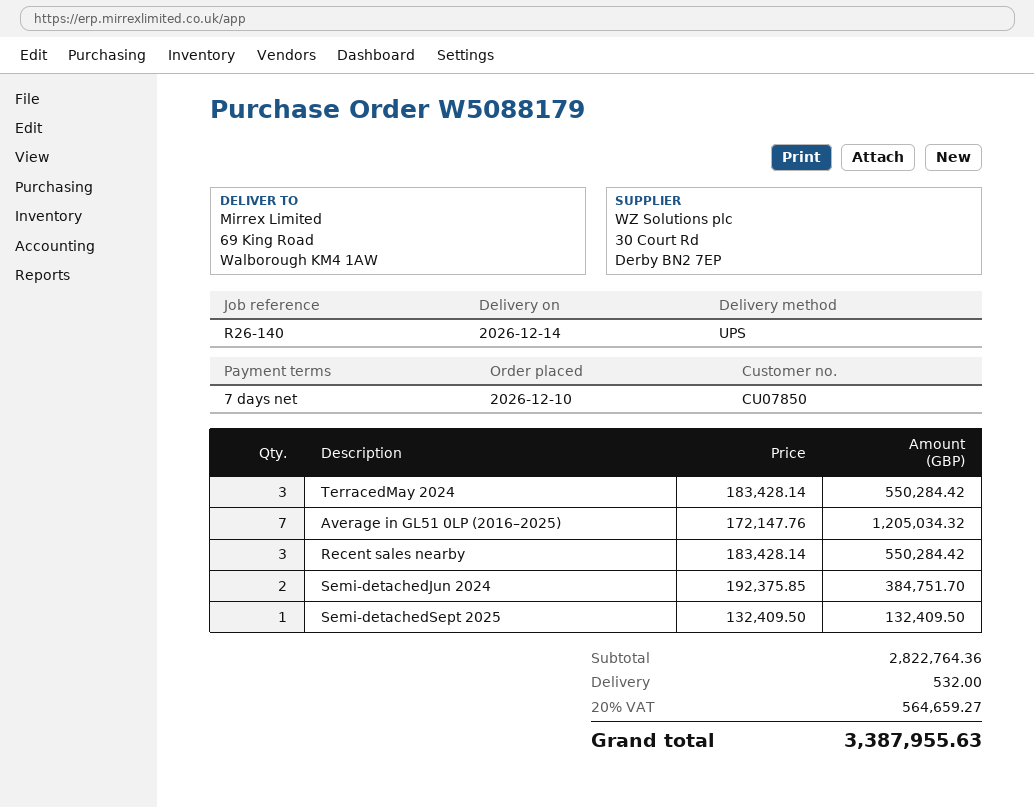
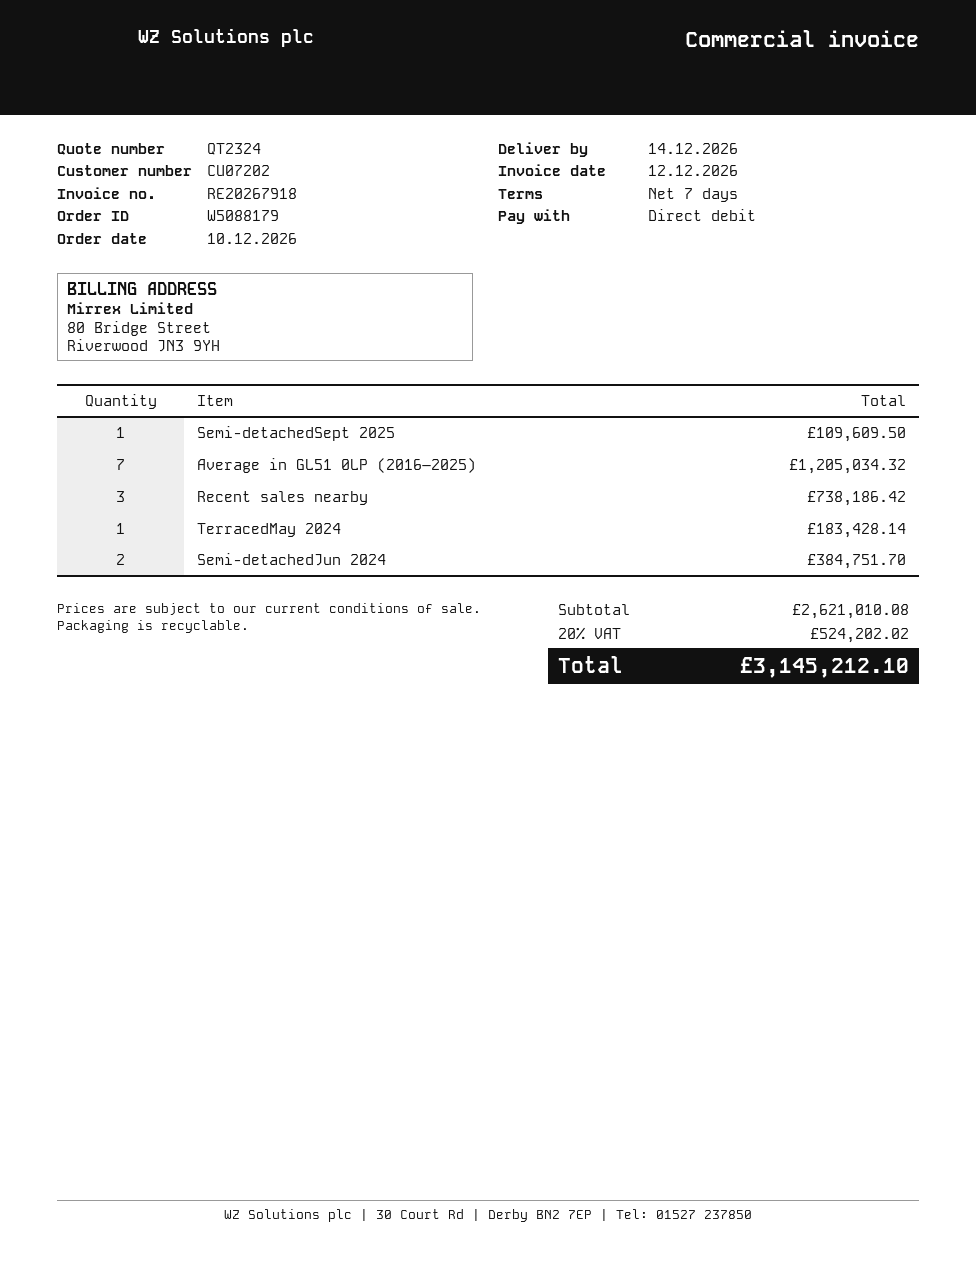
customer number: CU07850 -> CU07202
TerracedMay 2024: 3 for 550284.42 -> 1 for 183428.14
Recent sales nearby: 3 for 550284.42 -> 3 for 738186.42
Semi-detachedSept 2025: 1 for 132409.50 -> 1 for 109609.50
subtotal: 2822764.36 -> 2621010.08
shipping: 532.00 -> none
tax: 20% = 564659.27 -> 20% = 524202.02
total: 3387955.63 -> 3145212.10

